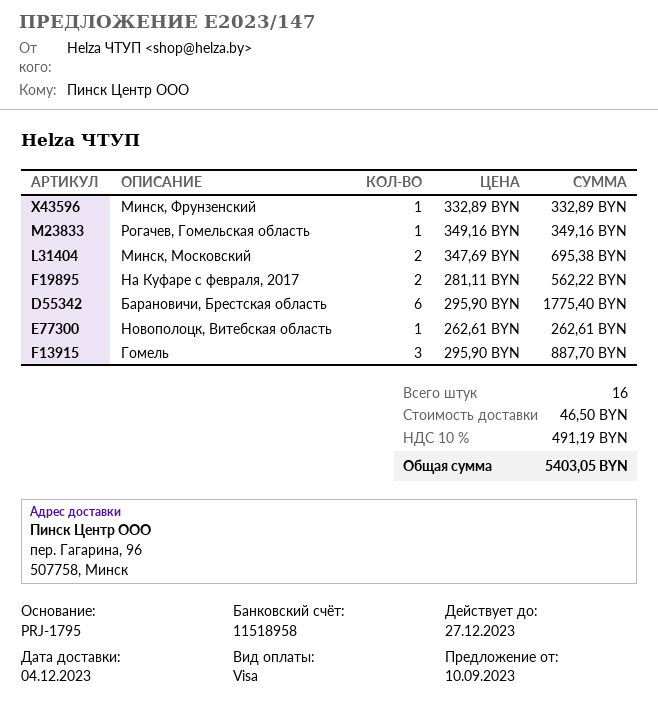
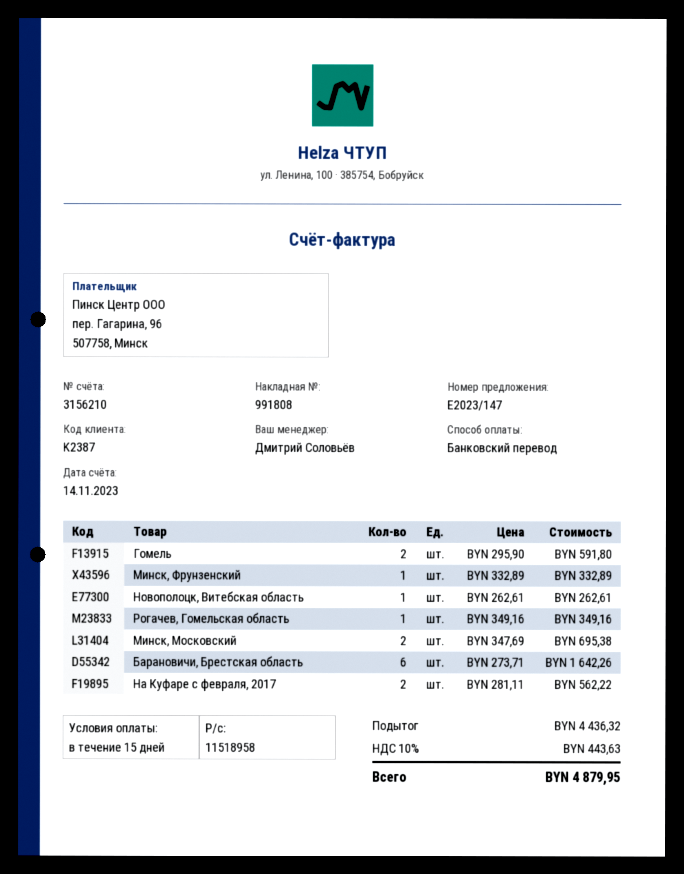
payment method: Visa -> bank transfer
Барановичи, Брестская область: 6 x 295.90 = 1775.40 -> 6 x 273.71 = 1642.26
Гомель: 3 x 295.90 = 887.70 -> 2 x 295.90 = 591.80
shipping: 46.50 -> none
tax: 10% = 491.19 -> 10% = 443.63
total: 5403.05 -> 4879.95

